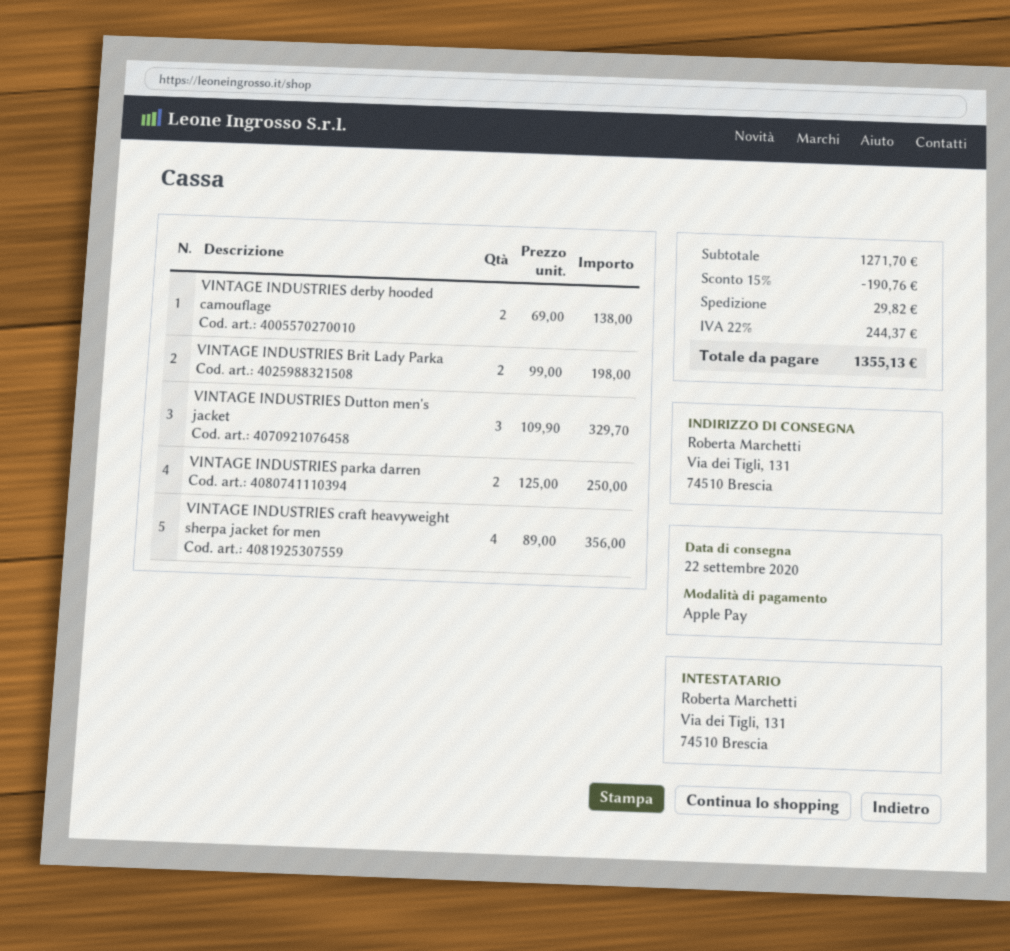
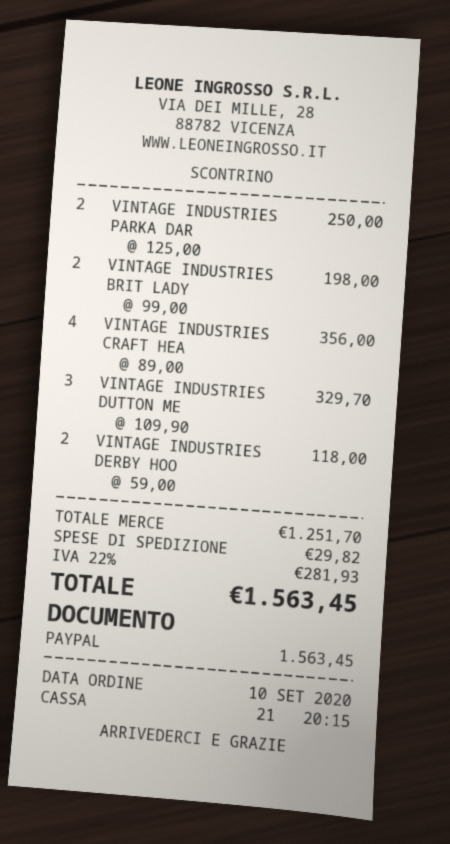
payment method: Apple Pay -> PayPal
VINTAGE INDUSTRIES derby hooded camouflage: 2 x 69.00 = 138.00 -> 2 x 59.00 = 118.00
subtotal: 1271.70 -> 1251.70
discount: 15% = 190.76 -> none
tax: 22% = 244.37 -> 22% = 281.93
total: 1355.13 -> 1563.45

